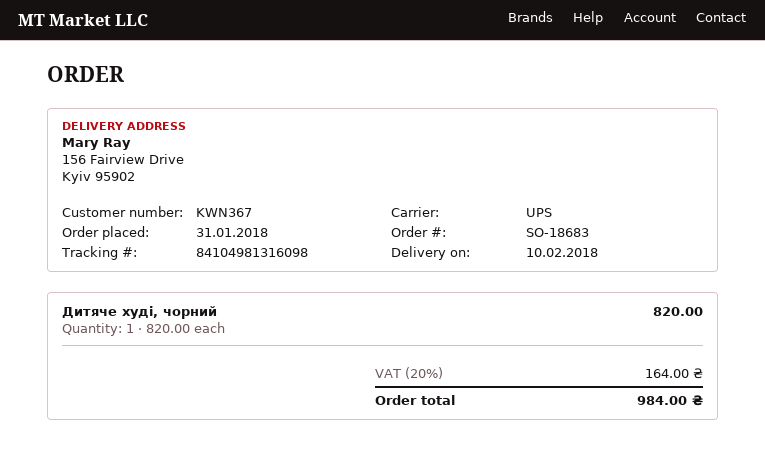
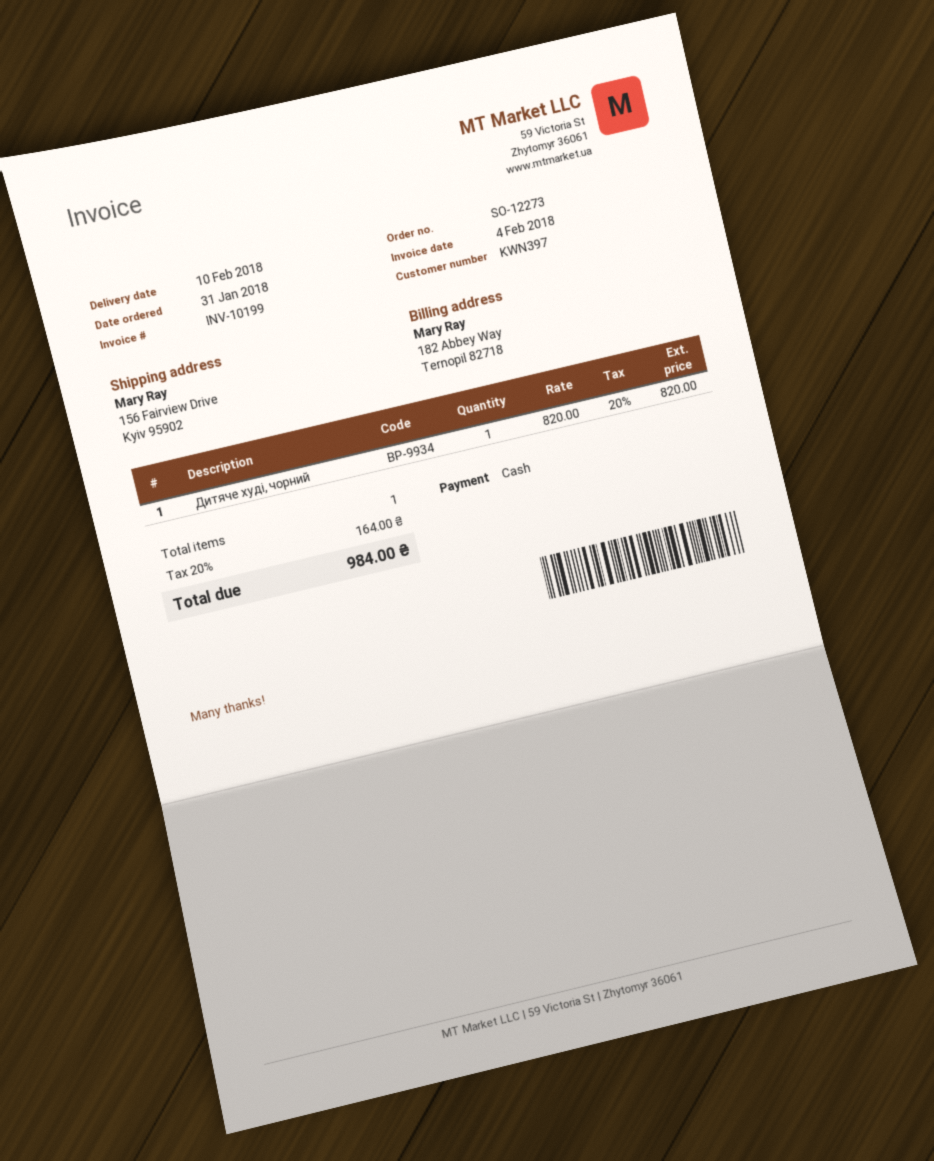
order number: SO-18683 -> SO-12273
customer number: KWN367 -> KWN397

